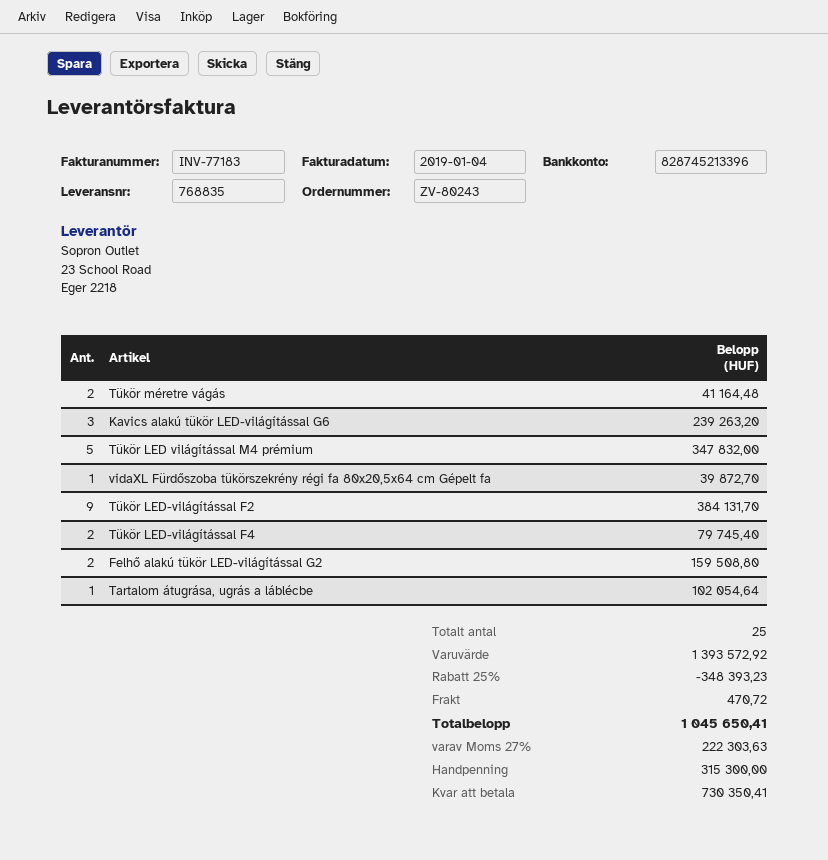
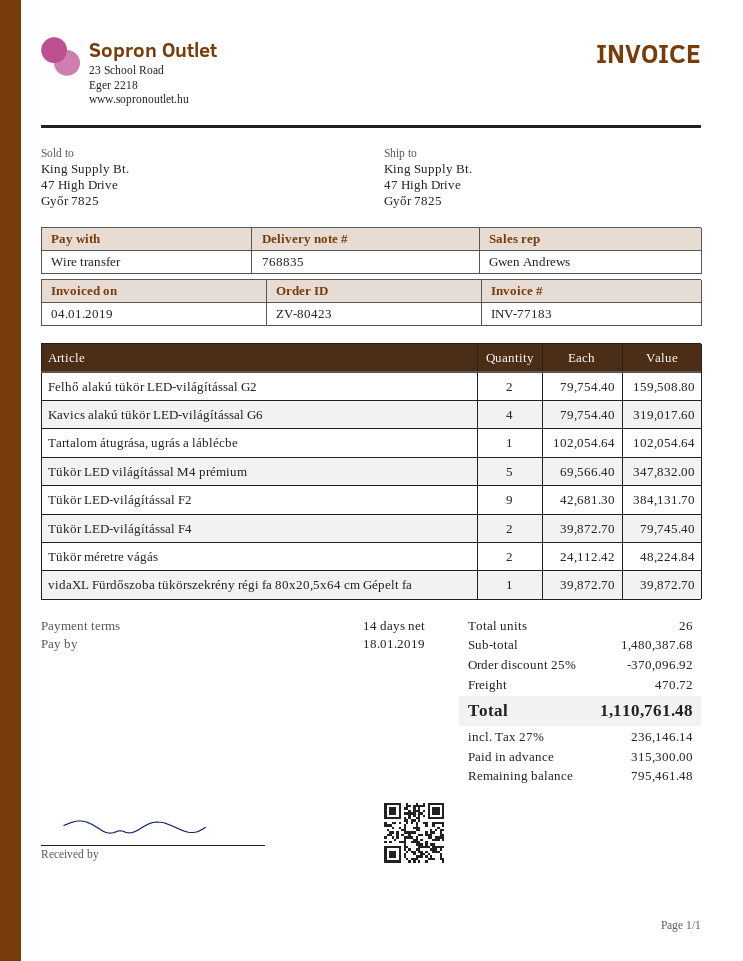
order number: ZV-80243 -> ZV-80423
Tükör méretre vágás: 2 for 41164.48 -> 2 for 48224.84
Kavics alakú tükör LED-világítással G6: 3 for 239263.20 -> 4 for 319017.60
total quantity: 25 -> 26
subtotal: 1393572.92 -> 1480387.68
discount: 25% = 348393.23 -> 25% = 370096.92
tax: 27% = 222303.63 -> 27% = 236146.14
total: 1045650.41 -> 1110761.48
balance: 730350.41 -> 795461.48

